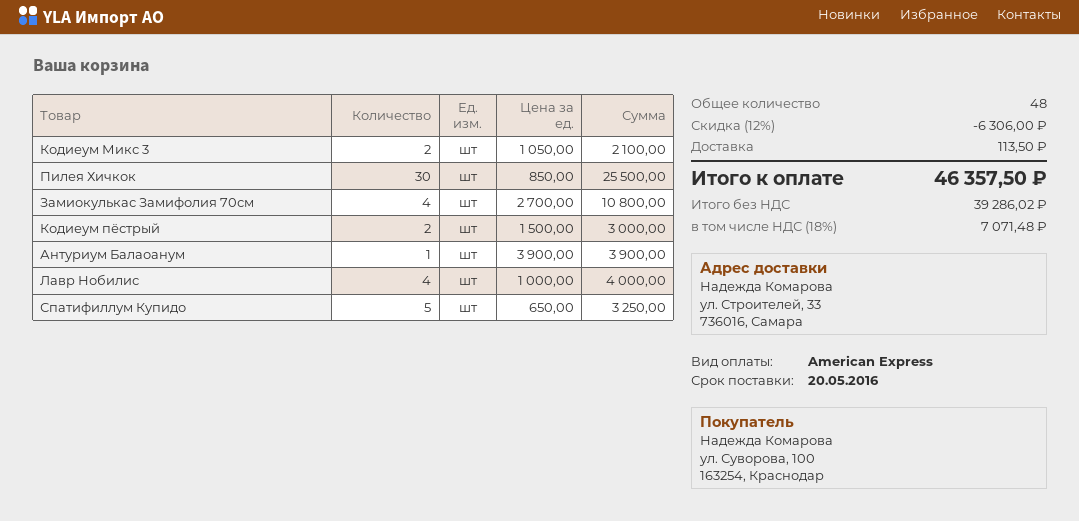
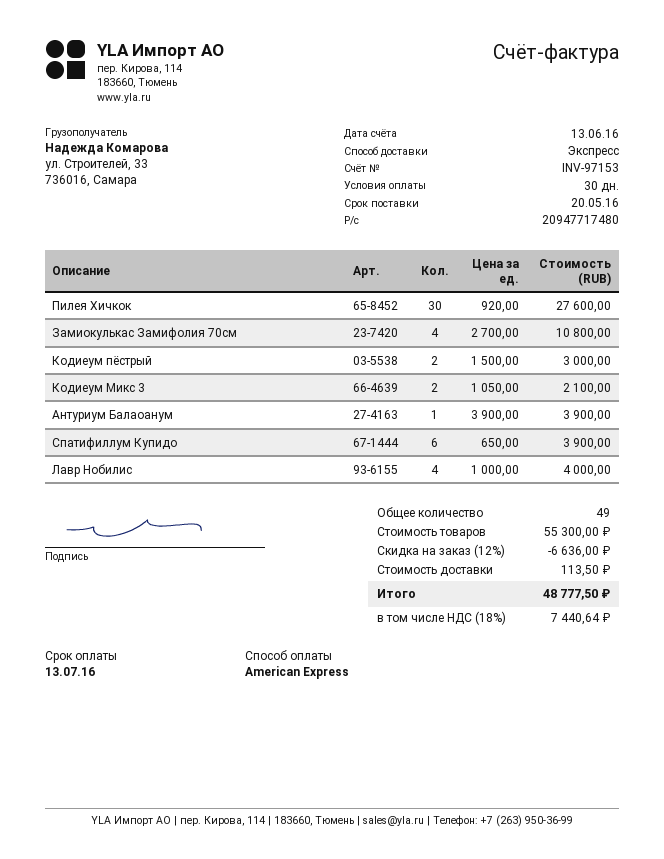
Пилея Хичкок: 30 x 850.00 = 25500.00 -> 30 x 920.00 = 27600.00
Спатифиллум Купидо: 5 x 650.00 = 3250.00 -> 6 x 650.00 = 3900.00
total quantity: 48 -> 49
discount: 12% = 6306.00 -> 12% = 6636.00
tax: 18% = 7071.48 -> 18% = 7440.64
total: 46357.50 -> 48777.50

